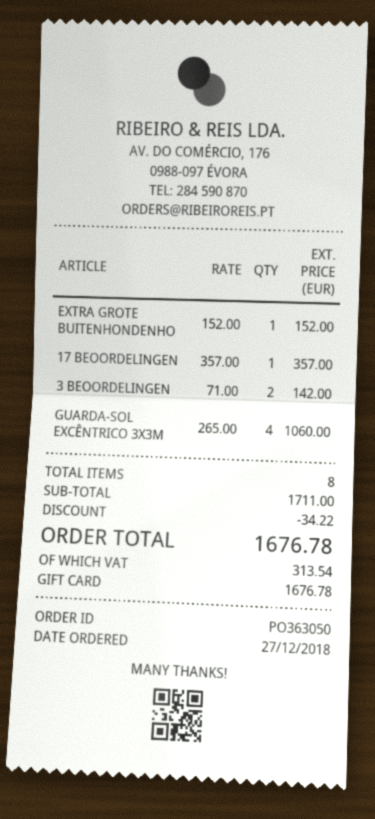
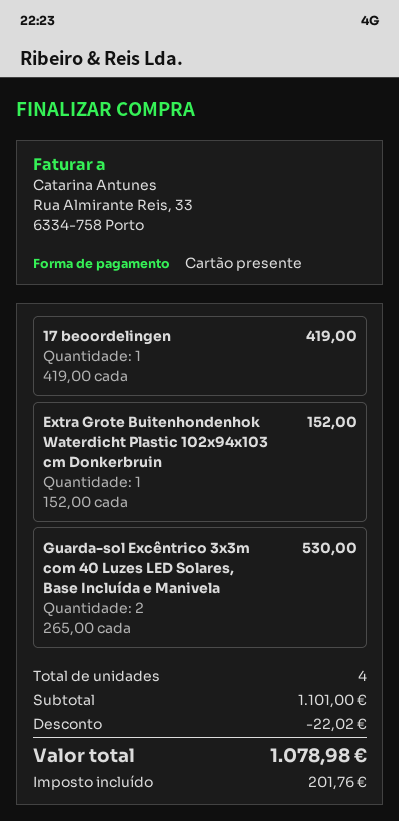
17 BEOORDELINGEN: 1 x 357.00 = 357.00 -> 1 x 419.00 = 419.00
3 BEOORDELINGEN: 2 x 71.00 = 142.00 -> none
GUARDA-SOL EXCÊNTRICO 3X3M: 4 x 265.00 = 1060.00 -> 2 x 265.00 = 530.00
total quantity: 8 -> 4
subtotal: 1711.00 -> 1101.00
discount: 34.22 -> 22.02
tax: 313.54 -> 201.76
total: 1676.78 -> 1078.98

